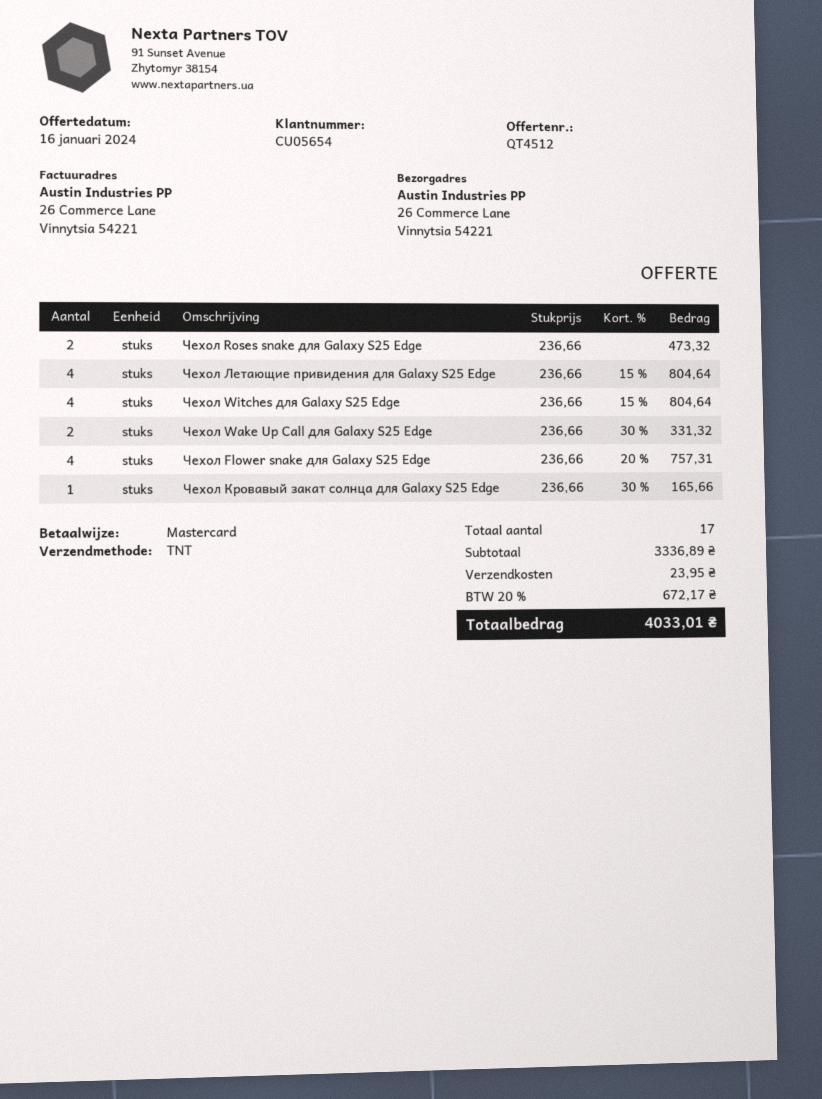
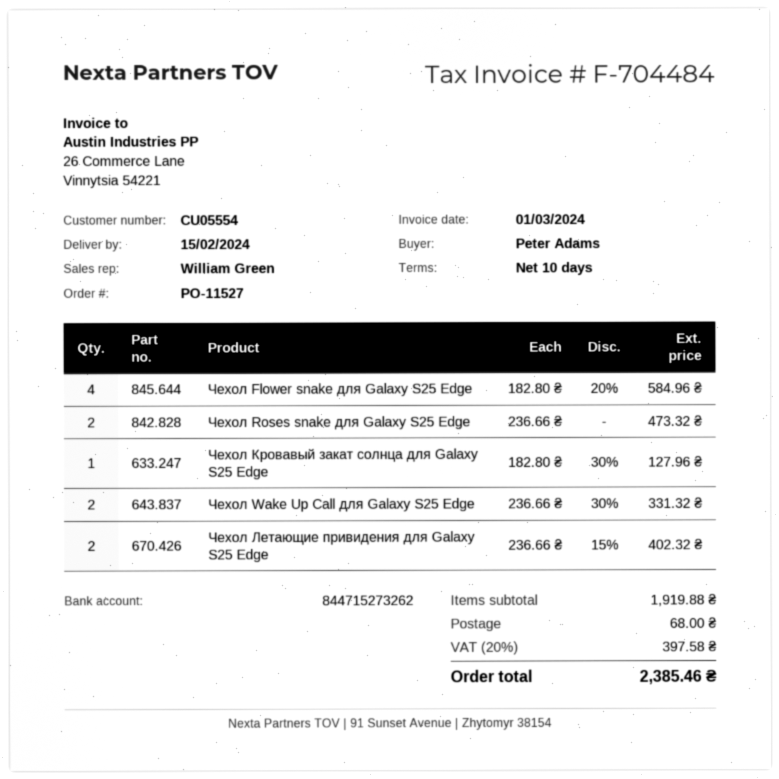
customer number: CU05654 -> CU05554
Чехол Летающие привидения для Galaxy S25 Edge: 4 x 236.66 - 15% = 804.64 -> 2 x 236.66 - 15% = 402.32
Чехол Witches для Galaxy S25 Edge: 4 x 236.66 - 15% = 804.64 -> none
Чехол Flower snake для Galaxy S25 Edge: 4 x 236.66 - 20% = 757.31 -> 4 x 182.80 - 20% = 584.96
Чехол Кровавый закат солнца для Galaxy S25 Edge: 1 x 236.66 - 30% = 165.66 -> 1 x 182.80 - 30% = 127.96
subtotal: 3336.89 -> 1919.88
shipping: 23.95 -> 68.00
tax: 20% = 672.17 -> 20% = 397.58
total: 4033.01 -> 2385.46

